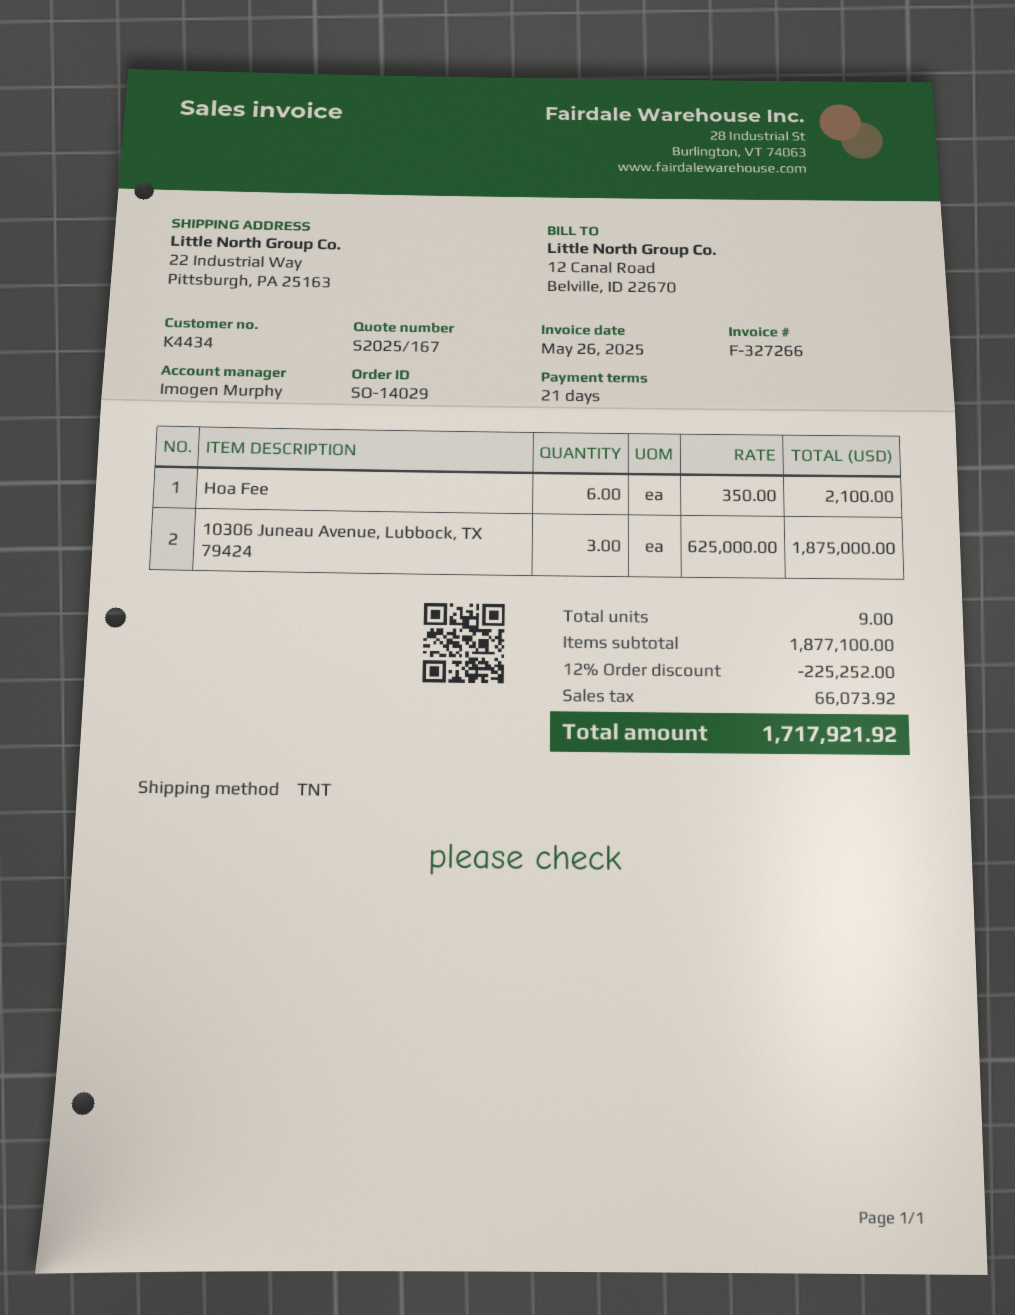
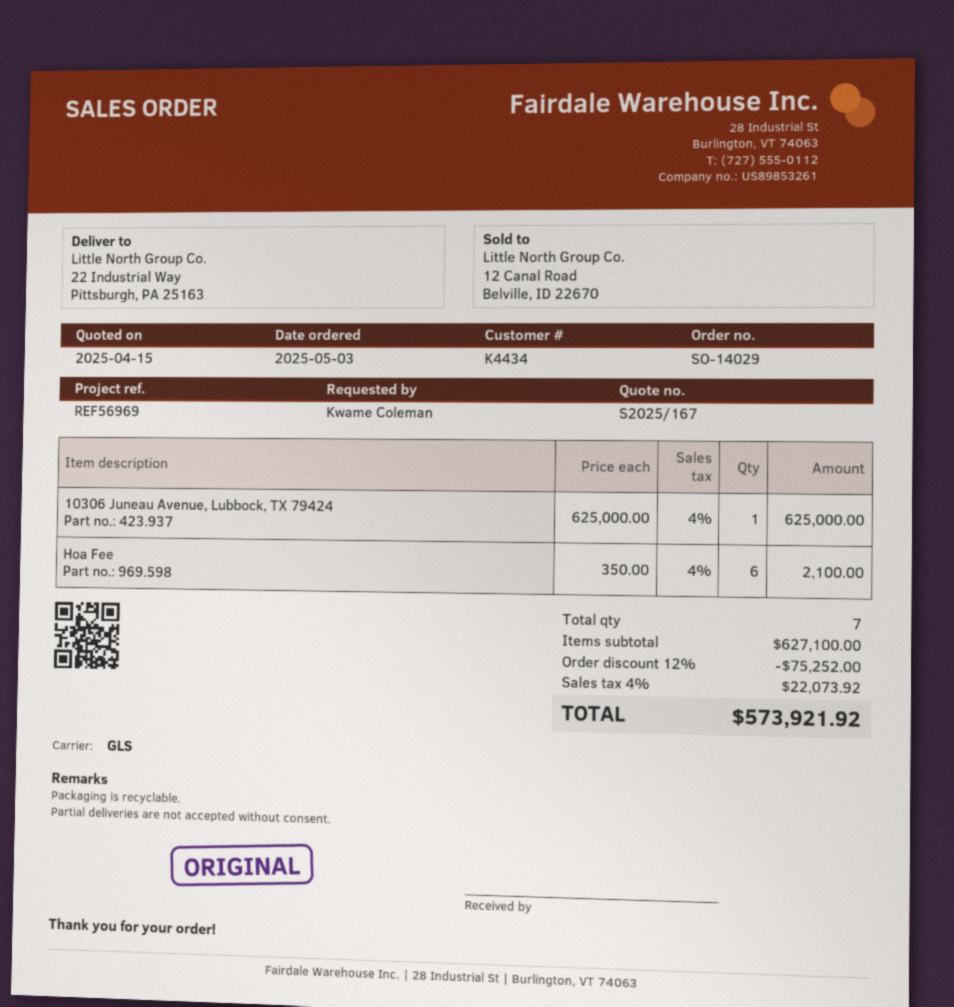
shipping method: TNT -> GLS
10306 Juneau Avenue, Lubbock, TX 79424: 3 x 625000.00 = 1875000.00 -> 1 x 625000.00 = 625000.00
total quantity: 9 -> 7
subtotal: 1877100.00 -> 627100.00
discount: 12% = 225252.00 -> 12% = 75252.00
tax: 66073.92 -> 22073.92
total: 1717921.92 -> 573921.92

